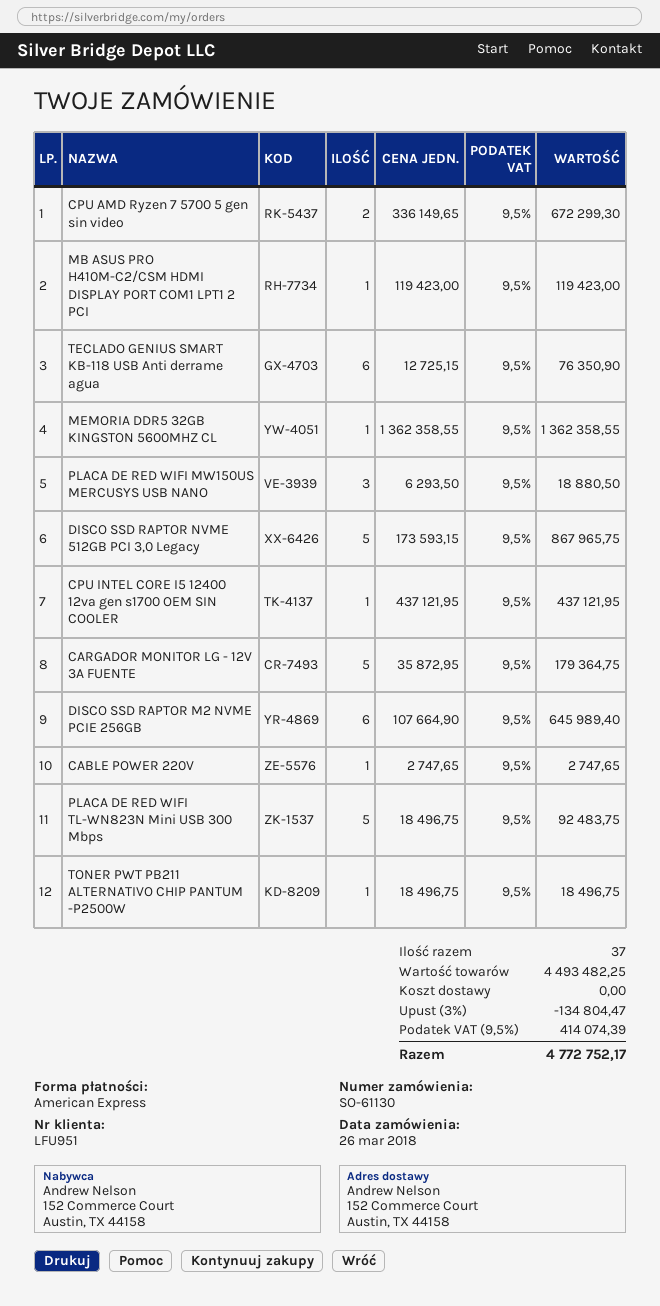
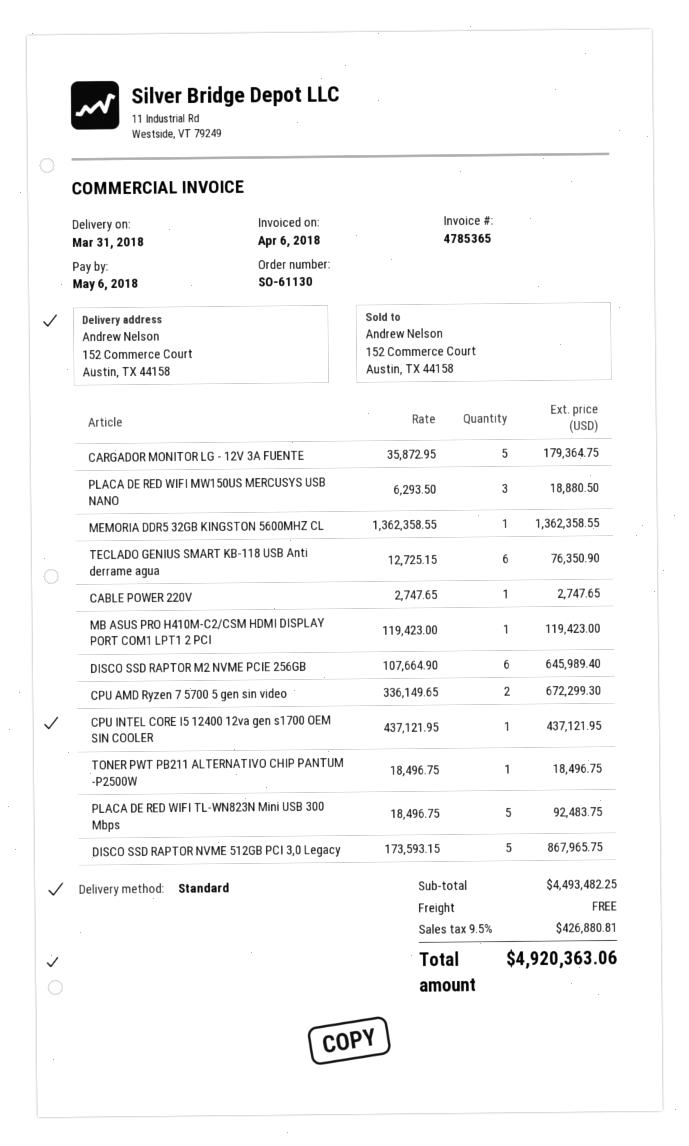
discount: 3% = 134804.47 -> none
tax: 9.5% = 414074.39 -> 9.5% = 426880.81
total: 4772752.17 -> 4920363.06

